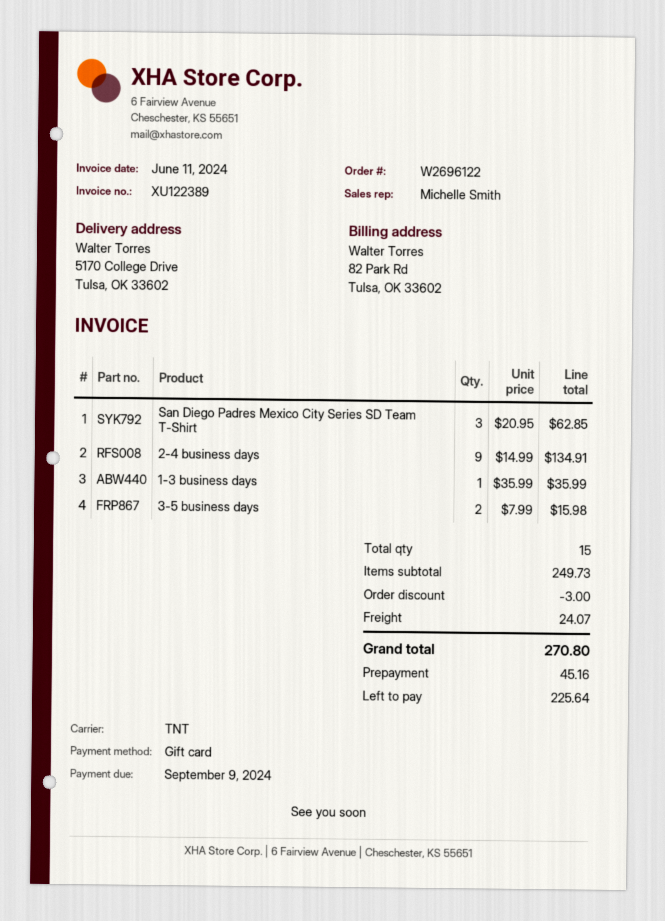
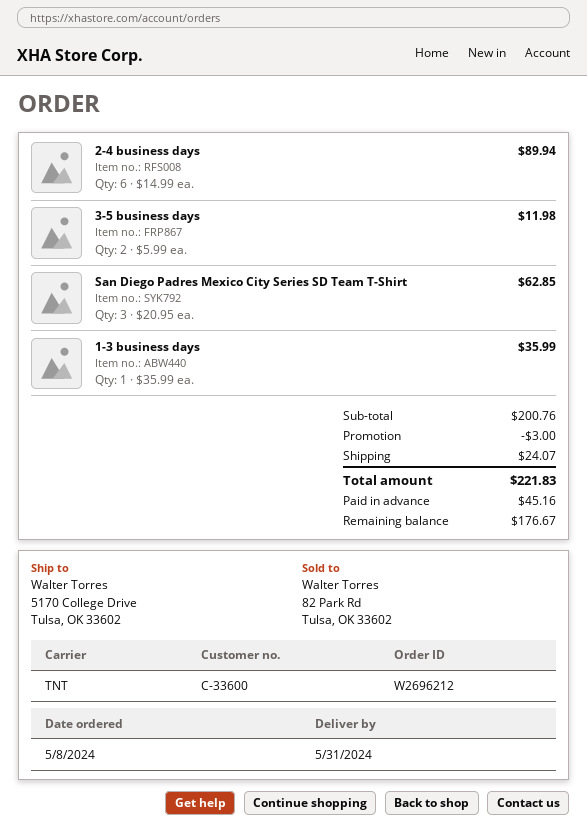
order number: W2696122 -> W2696212
2-4 business days: 9 x 14.99 = 134.91 -> 6 x 14.99 = 89.94
3-5 business days: 2 x 7.99 = 15.98 -> 2 x 5.99 = 11.98
subtotal: 249.73 -> 200.76
total: 270.80 -> 221.83
balance: 225.64 -> 176.67

